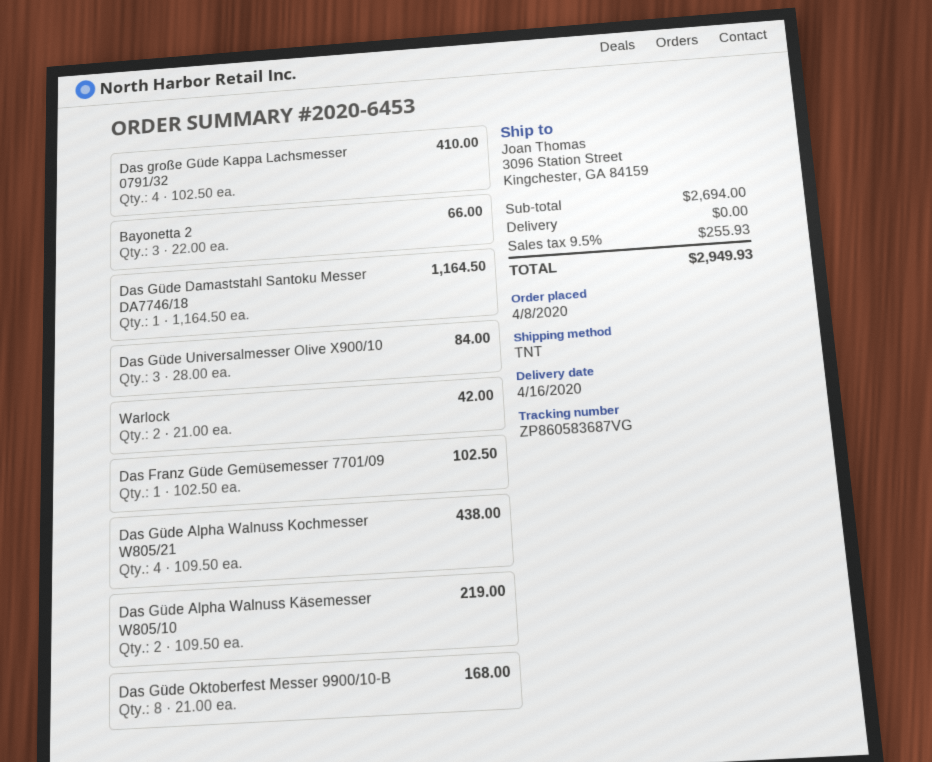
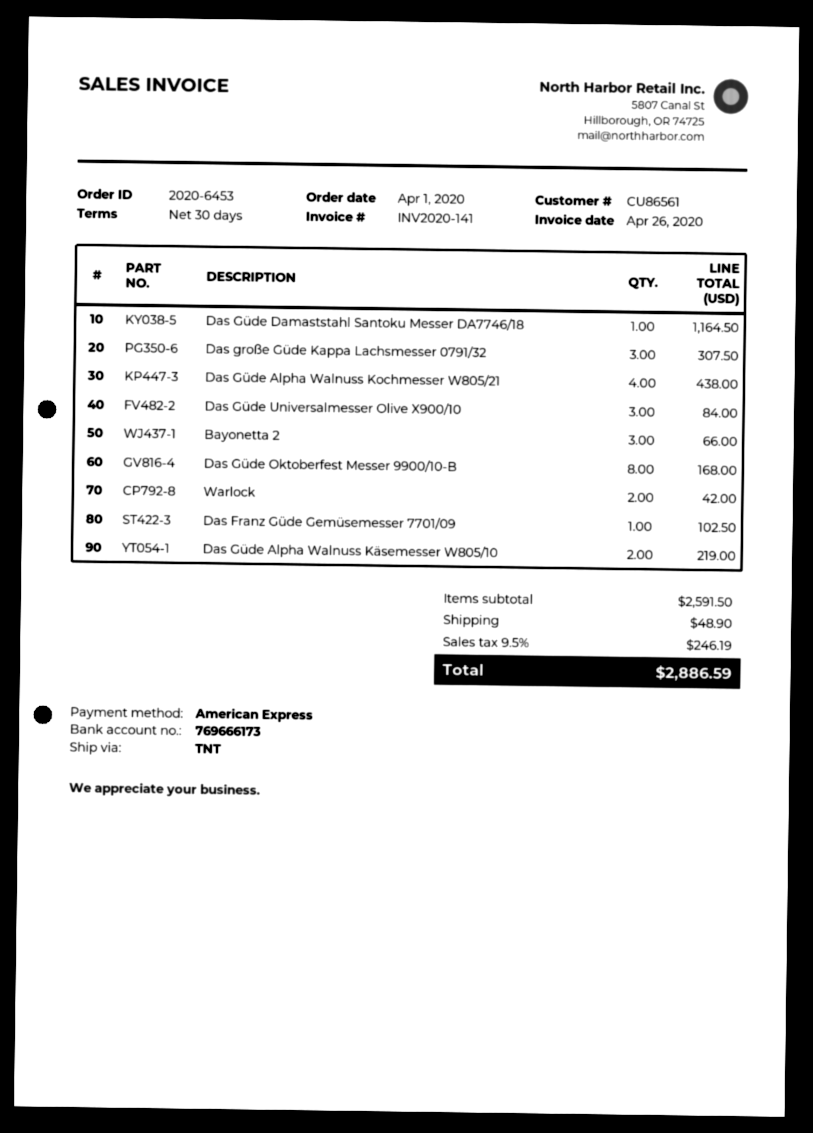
order date: 2020-04-08 -> 2020-04-01
Das große Güde Kappa Lachsmesser 0791/32: 4 for 410.00 -> 3 for 307.50
subtotal: 2694.00 -> 2591.50
shipping: 0.00 -> 48.90
tax: 9.5% = 255.93 -> 9.5% = 246.19
total: 2949.93 -> 2886.59

